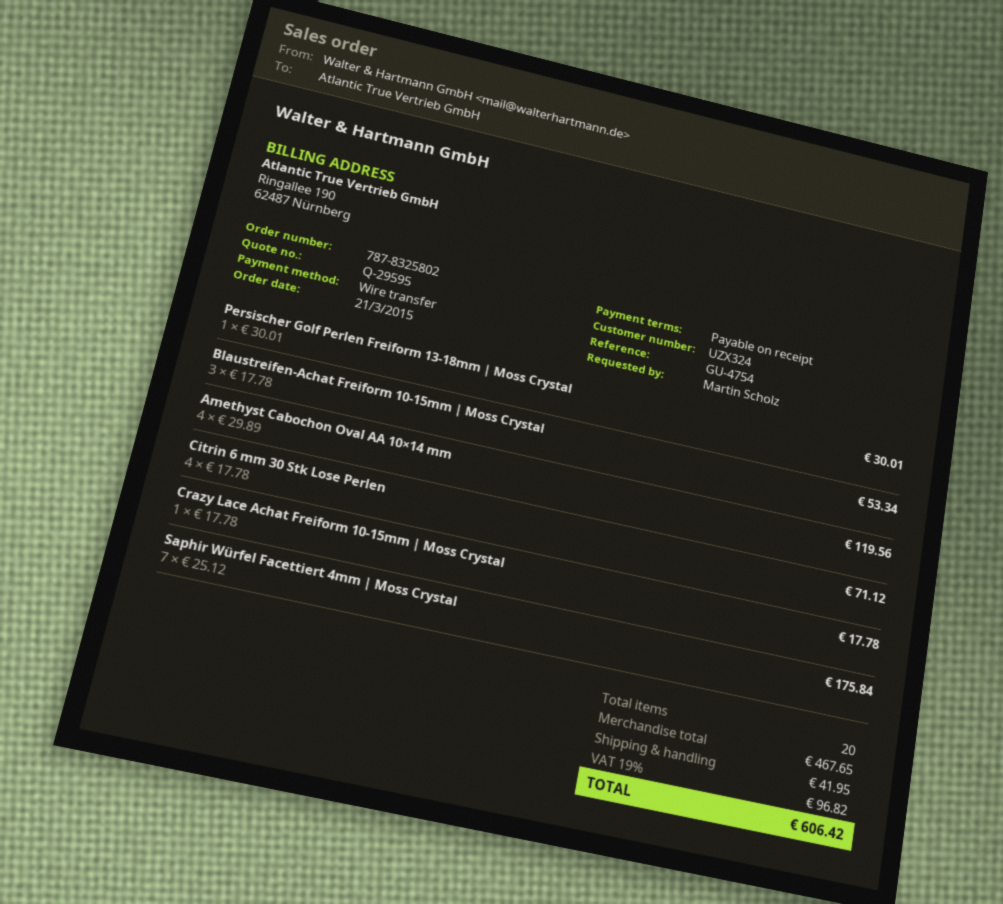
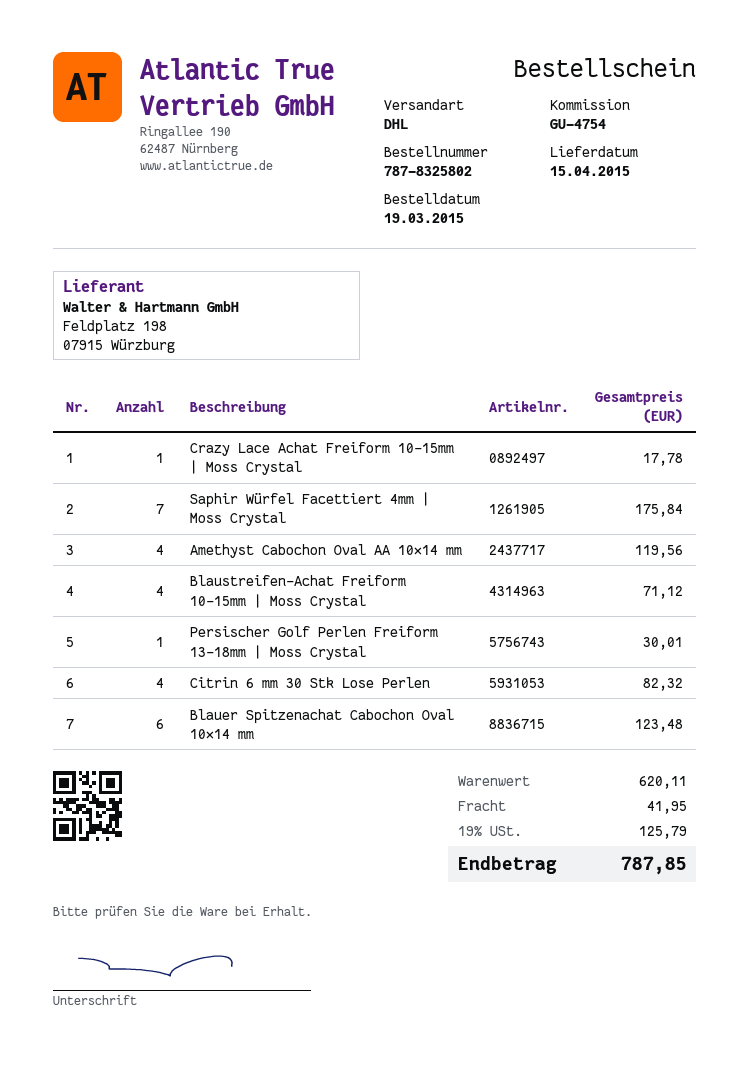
order date: 2015-03-21 -> 2015-03-19
Blaustreifen-Achat Freiform 10-15mm | Moss Crystal: 3 for 53.34 -> 4 for 71.12
Citrin 6 mm 30 Stk Lose Perlen: 4 for 71.12 -> 4 for 82.32
Blauer Spitzenachat Cabochon Oval 10×14 mm: none -> 6 for 123.48
subtotal: 467.65 -> 620.11
tax: 19% = 96.82 -> 19% = 125.79
total: 606.42 -> 787.85

